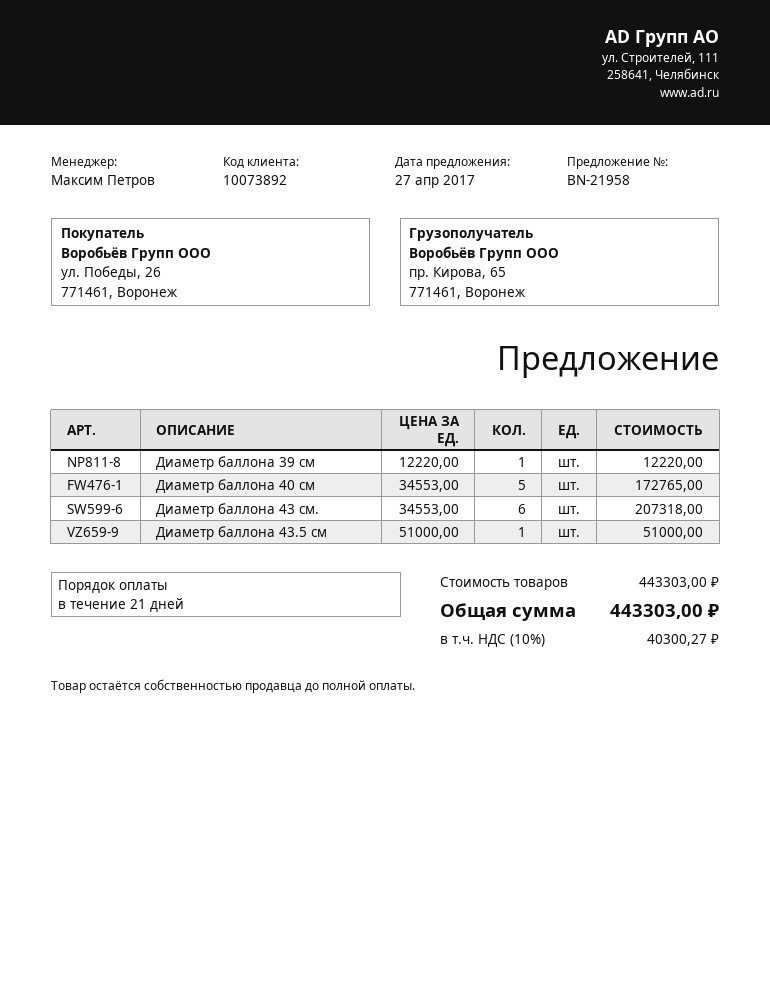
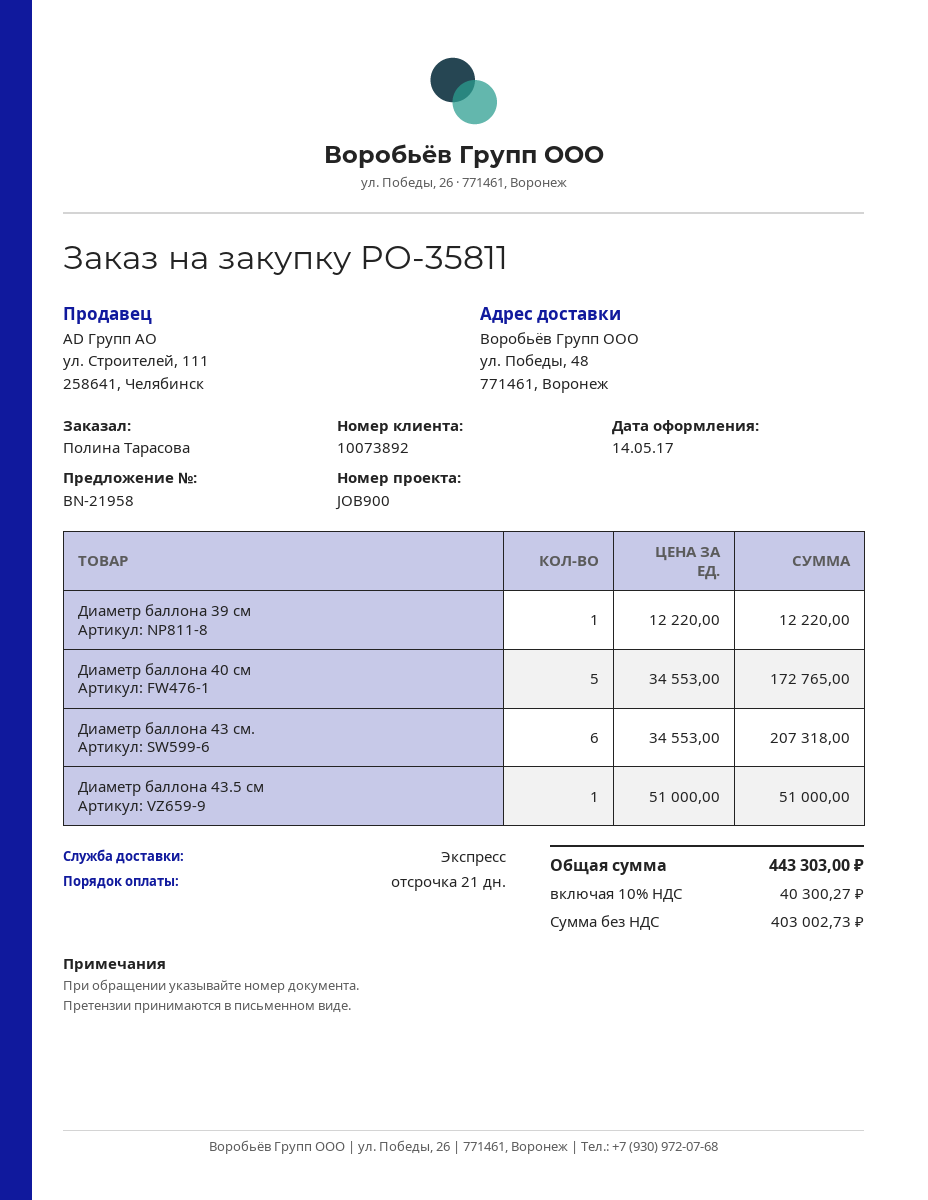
ship to: пр. Кирова, 65, 771461, Воронеж -> ул. Победы, 48, 771461, Воронеж

